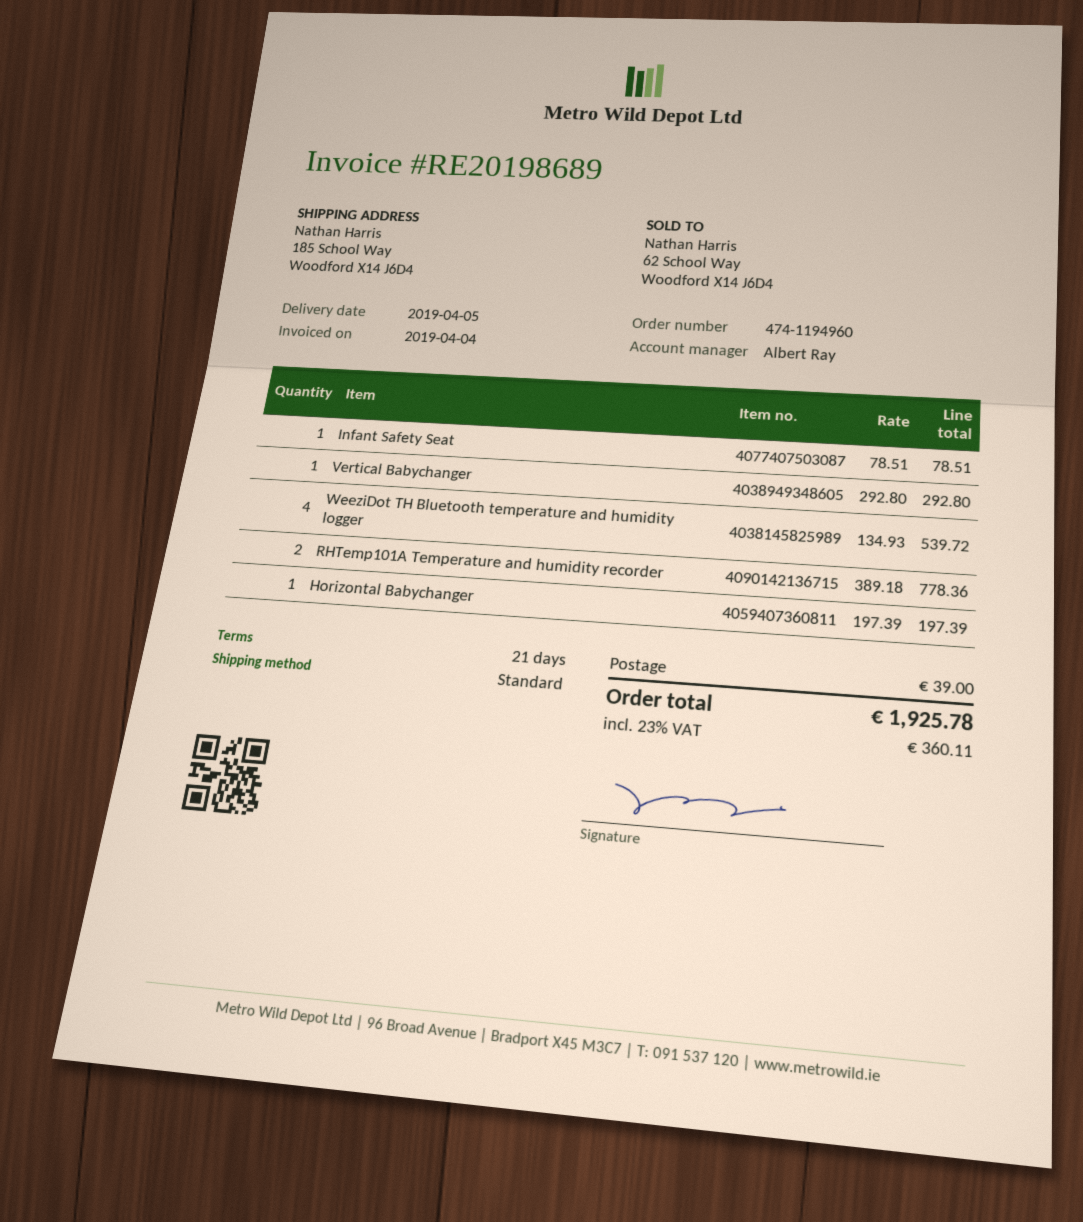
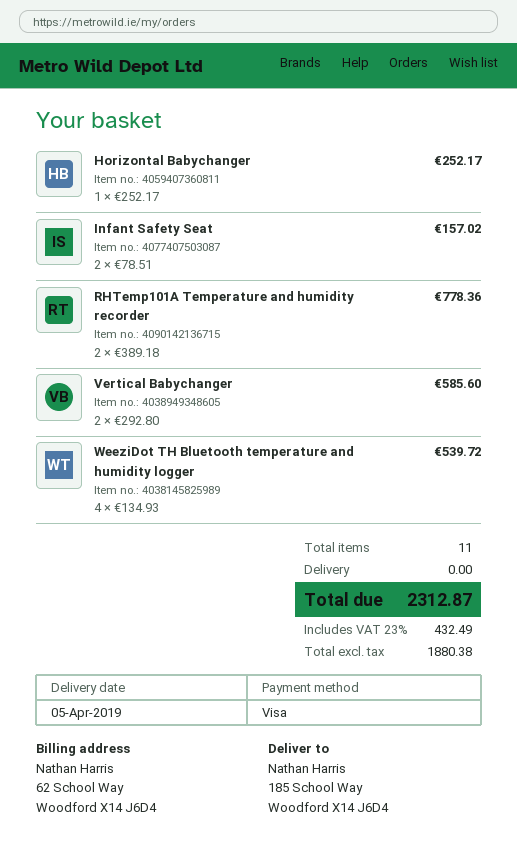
Infant Safety Seat: 1 x 78.51 = 78.51 -> 2 x 78.51 = 157.02
Vertical Babychanger: 1 x 292.80 = 292.80 -> 2 x 292.80 = 585.60
Horizontal Babychanger: 1 x 197.39 = 197.39 -> 1 x 252.17 = 252.17
shipping: 39.00 -> 0.00
tax: 23% = 360.11 -> 23% = 432.49
total: 1925.78 -> 2312.87

